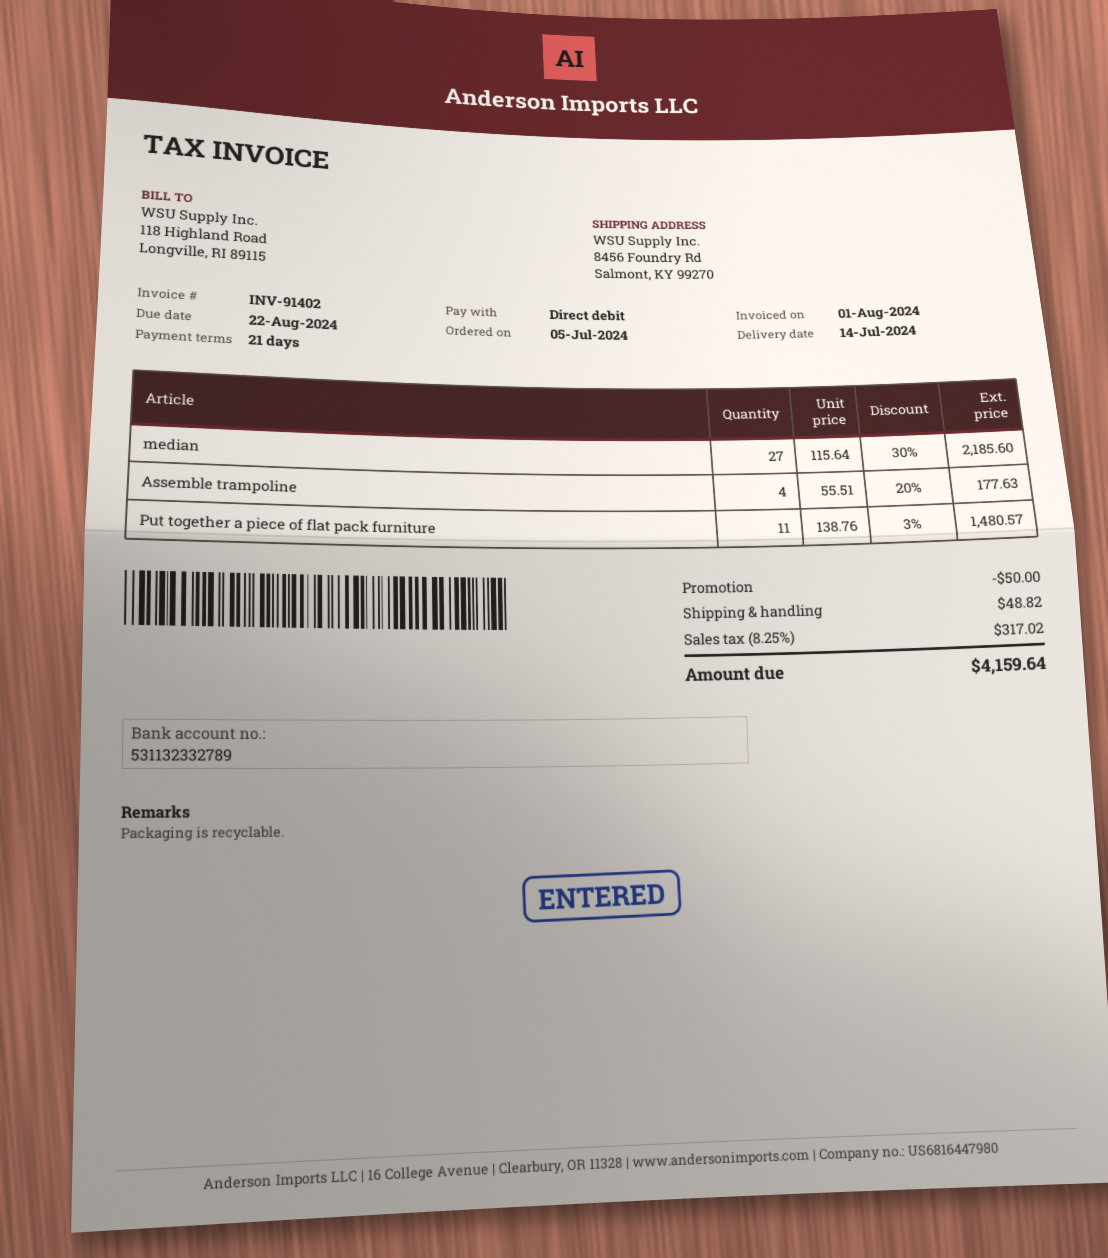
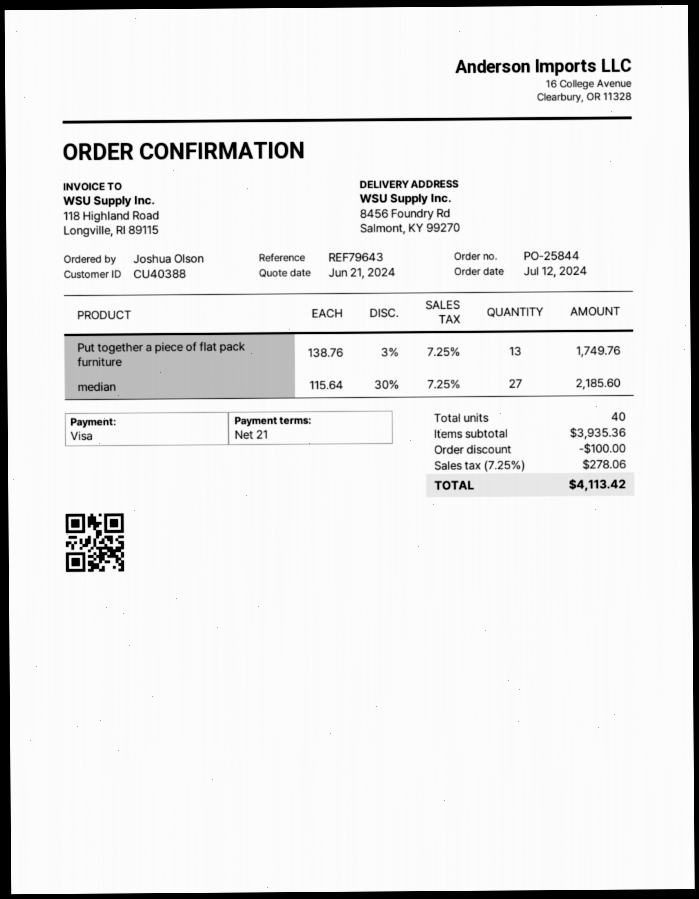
order date: 2024-07-05 -> 2024-07-12
payment method: direct debit -> Visa
Assemble trampoline: 4 x 55.51 - 20% = 177.63 -> none
Put together a piece of flat pack furniture: 11 x 138.76 - 3% = 1480.57 -> 13 x 138.76 - 3% = 1749.76
discount: 50.00 -> 100.00
shipping: 48.82 -> none
tax: 8.25% = 317.02 -> 7.25% = 278.06
total: 4159.64 -> 4113.42

